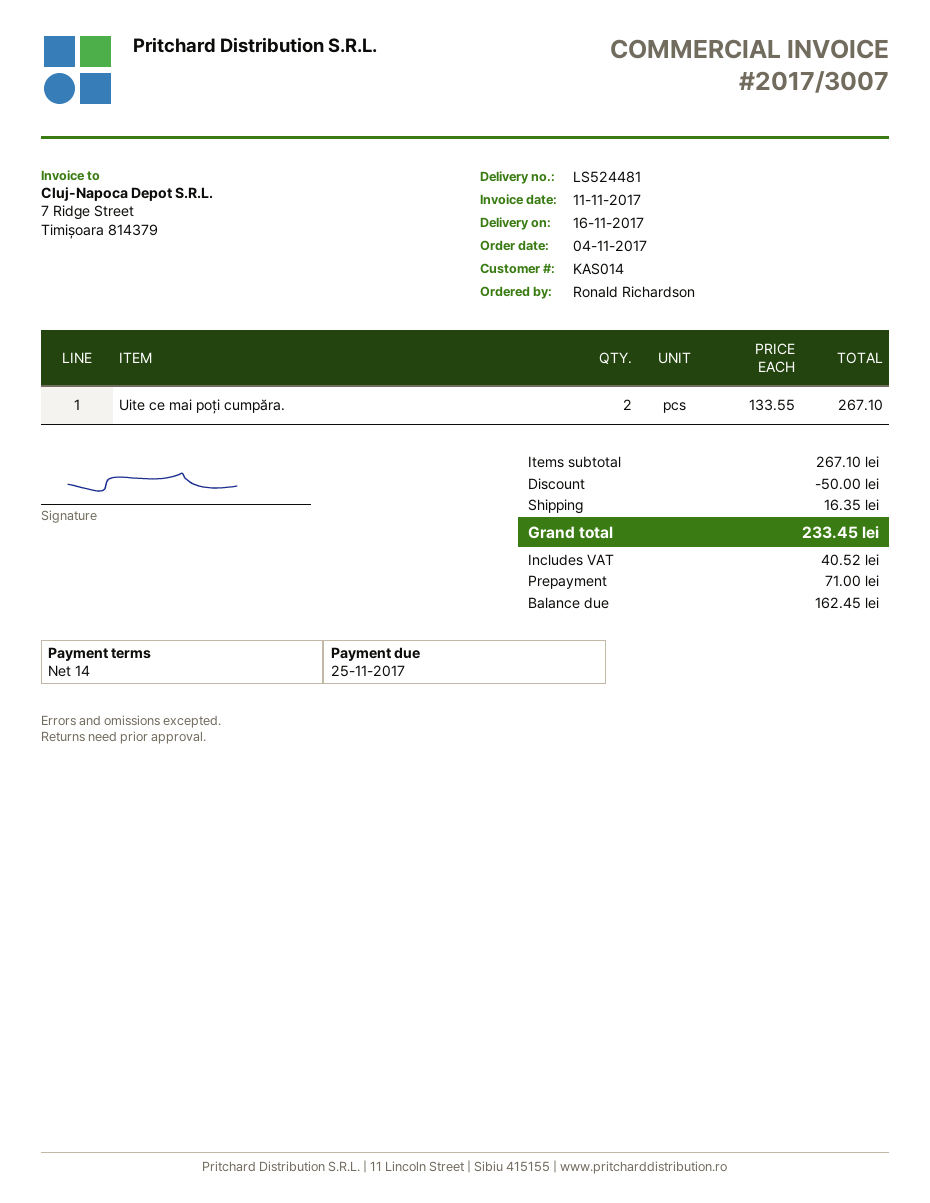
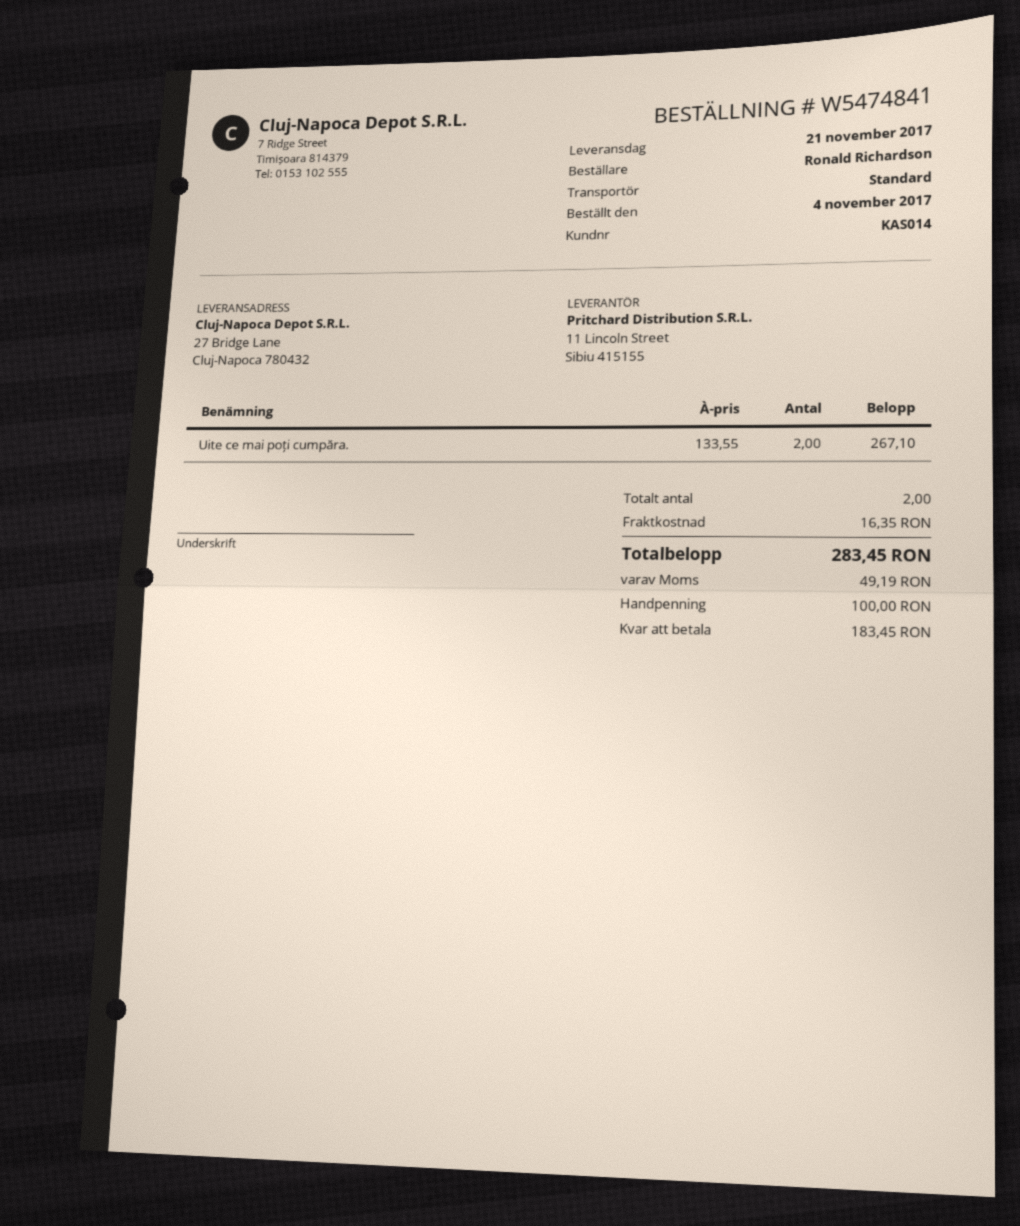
delivery date: 2017-11-16 -> 2017-11-21
discount: 50.00 -> none
tax: 40.52 -> 49.19
total: 233.45 -> 283.45
deposit: 71.00 -> 100.00
balance: 162.45 -> 183.45

